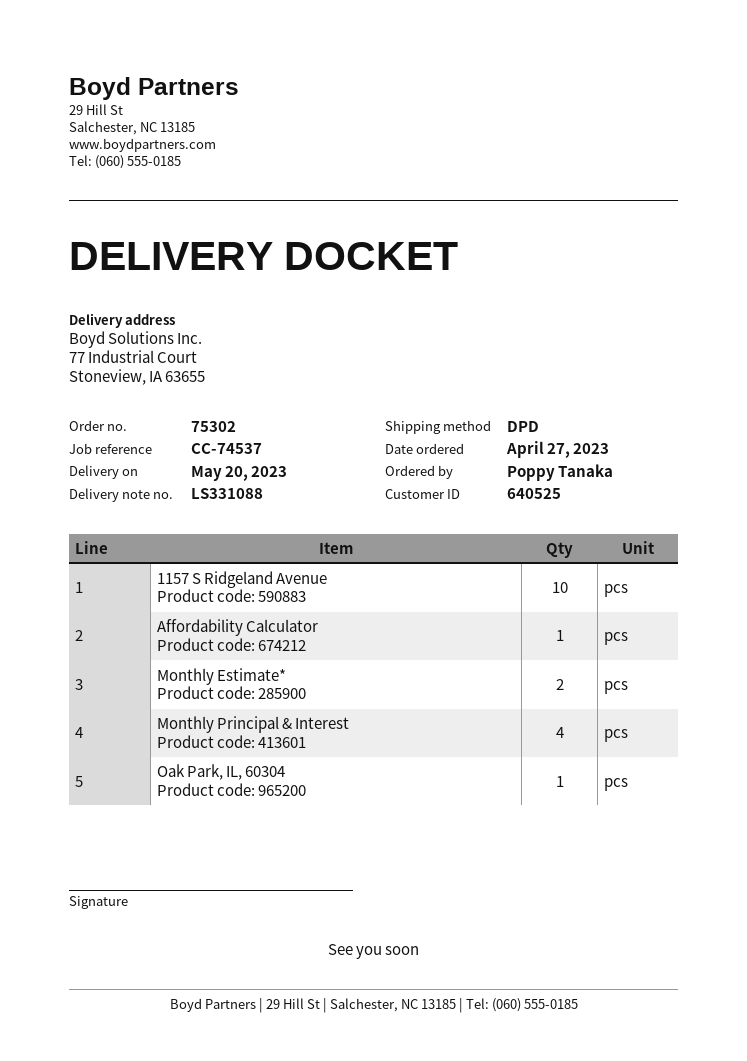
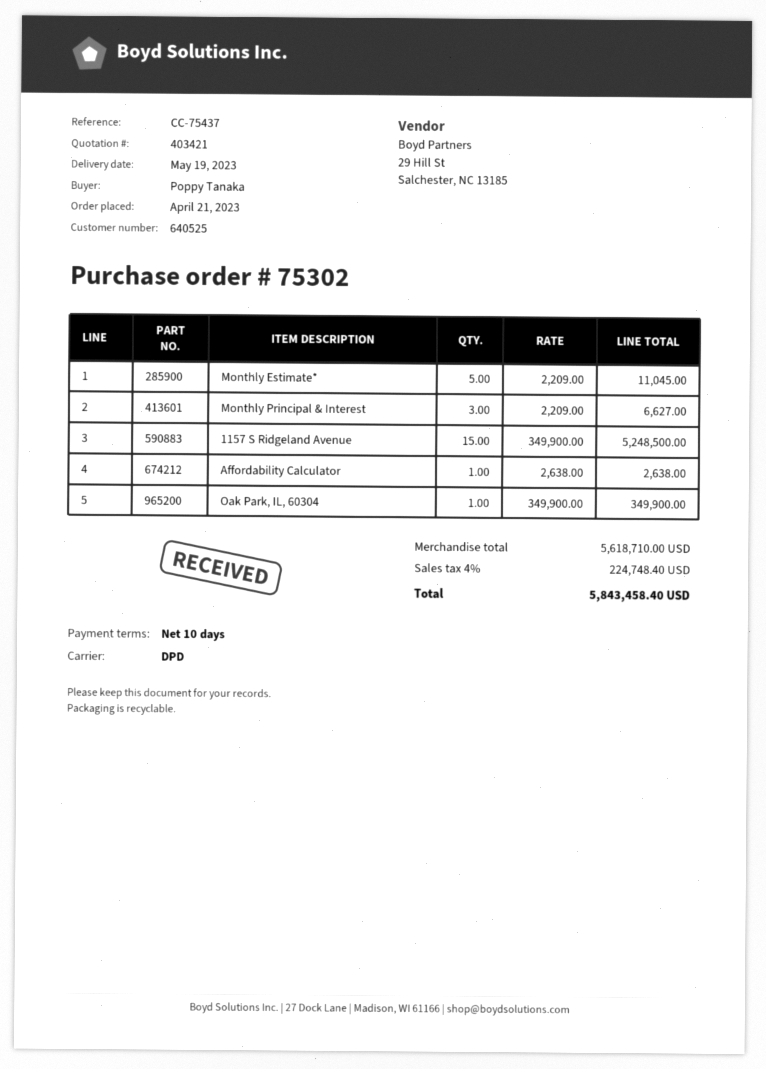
order date: 2023-04-27 -> 2023-04-21
delivery date: 2023-05-20 -> 2023-05-19
reference: CC-74537 -> CC-75437
1157 S Ridgeland Avenue: 10 -> 15
Monthly Estimate*: 2 -> 5
Monthly Principal & Interest: 4 -> 3

